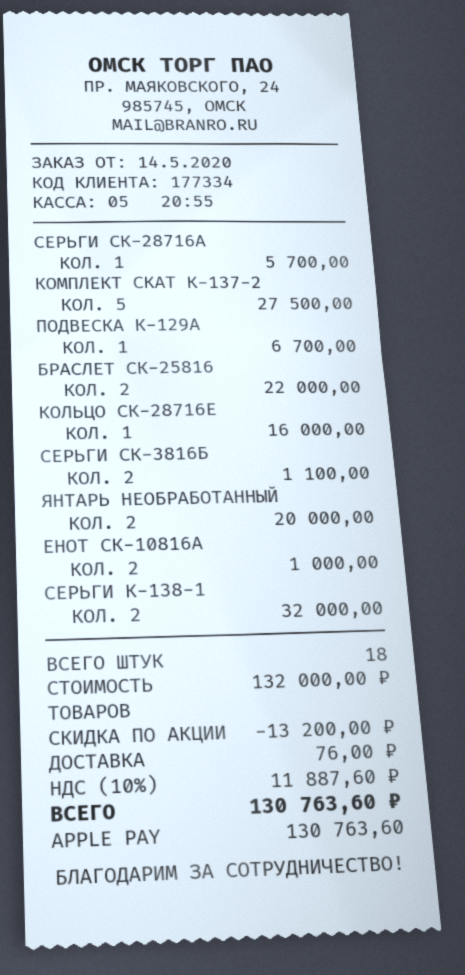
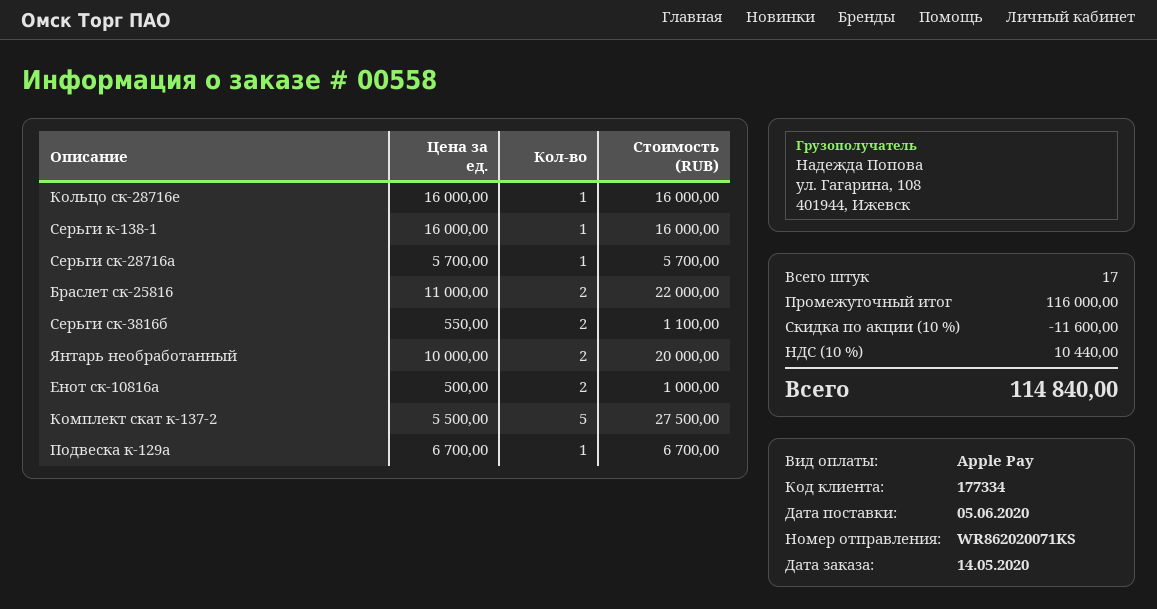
СЕРЬГИ К-138-1: 2 for 32000.00 -> 1 for 16000.00
total quantity: 18 -> 17
subtotal: 132000.00 -> 116000.00
discount: 13200.00 -> 11600.00
shipping: 76.00 -> none
tax: 10% = 11887.60 -> 10% = 10440.00
total: 130763.60 -> 114840.00

